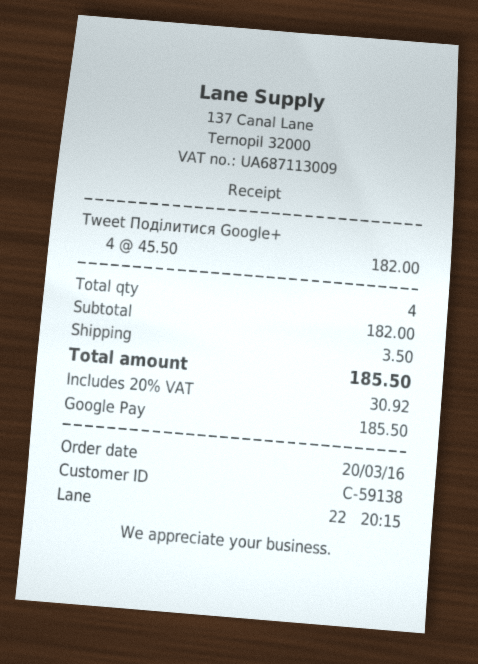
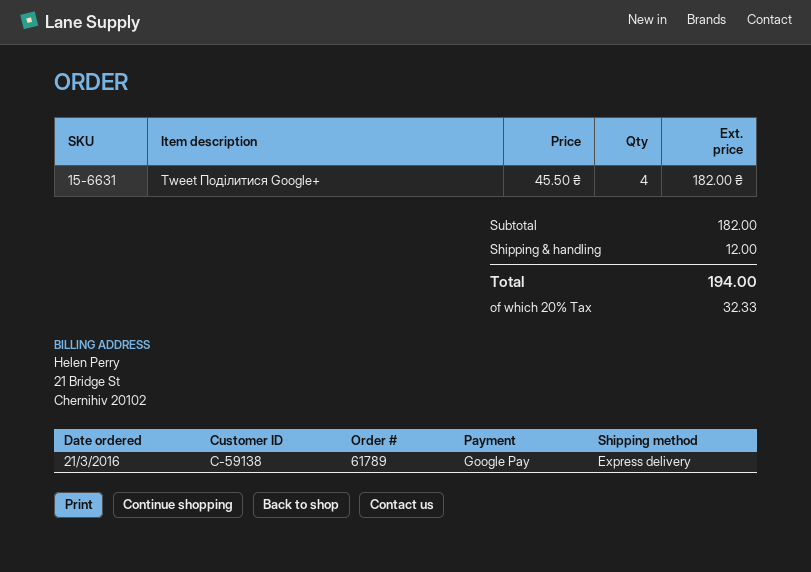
order date: 2016-03-20 -> 2016-03-21
shipping: 3.50 -> 12.00
tax: 20% = 30.92 -> 20% = 32.33
total: 185.50 -> 194.00

